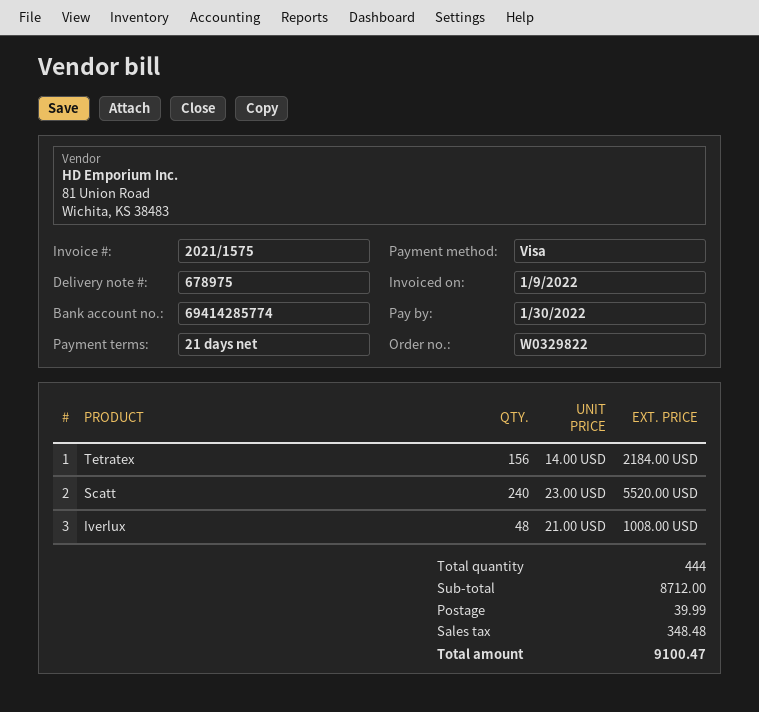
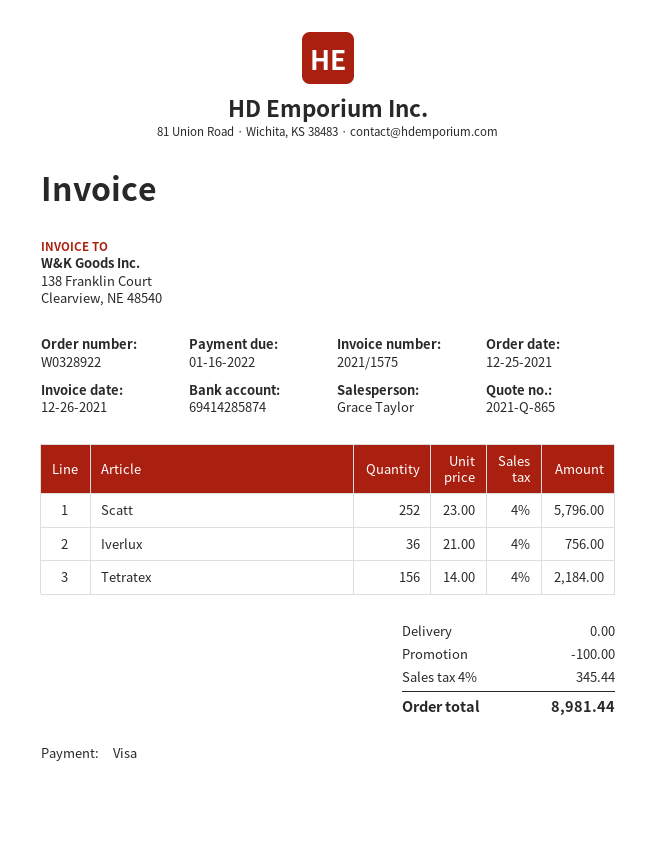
order number: W0329822 -> W0328922
invoice date: 2022-01-09 -> 2021-12-26
due date: 2022-01-30 -> 2022-01-16
bank account: 69414285774 -> 69414285874
Scatt: 240 x 23.00 = 5520.00 -> 252 x 23.00 = 5796.00
Iverlux: 48 x 21.00 = 1008.00 -> 36 x 21.00 = 756.00
discount: none -> 100.00
shipping: 39.99 -> 0.00
tax: 348.48 -> 345.44
total: 9100.47 -> 8981.44

